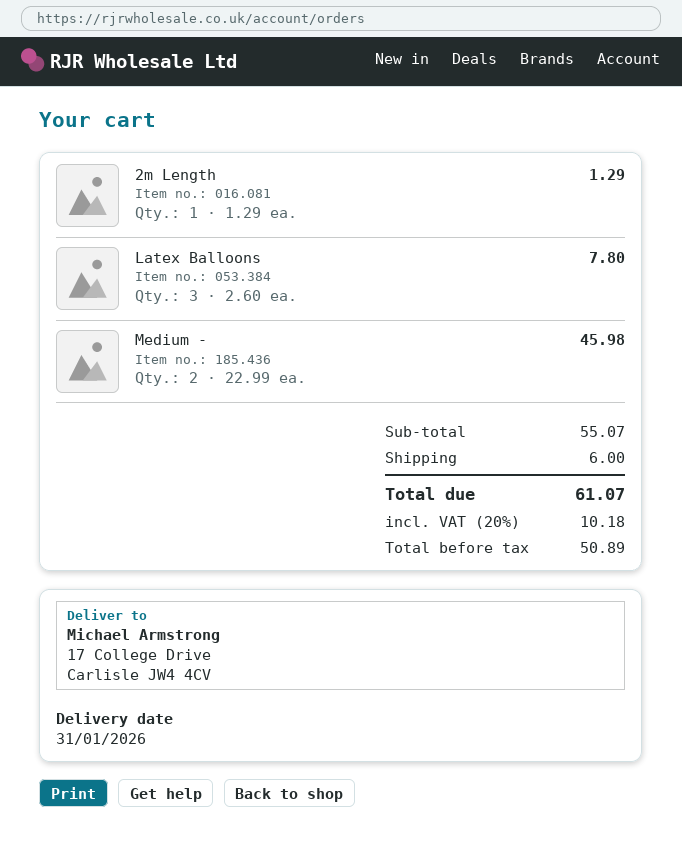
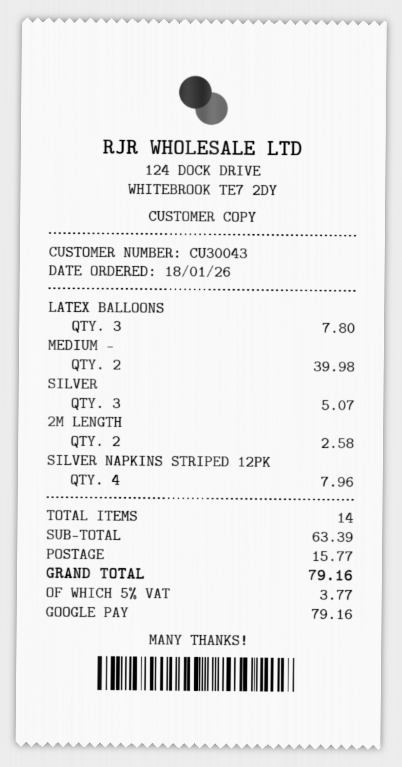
2m Length: 1 for 1.29 -> 2 for 2.58
Medium -: 2 for 45.98 -> 2 for 39.98
SILVER: none -> 3 for 5.07
SILVER NAPKINS STRIPED 12PK: none -> 4 for 7.96
subtotal: 55.07 -> 63.39
shipping: 6.00 -> 15.77
tax: 20% = 10.18 -> 5% = 3.77
total: 61.07 -> 79.16

